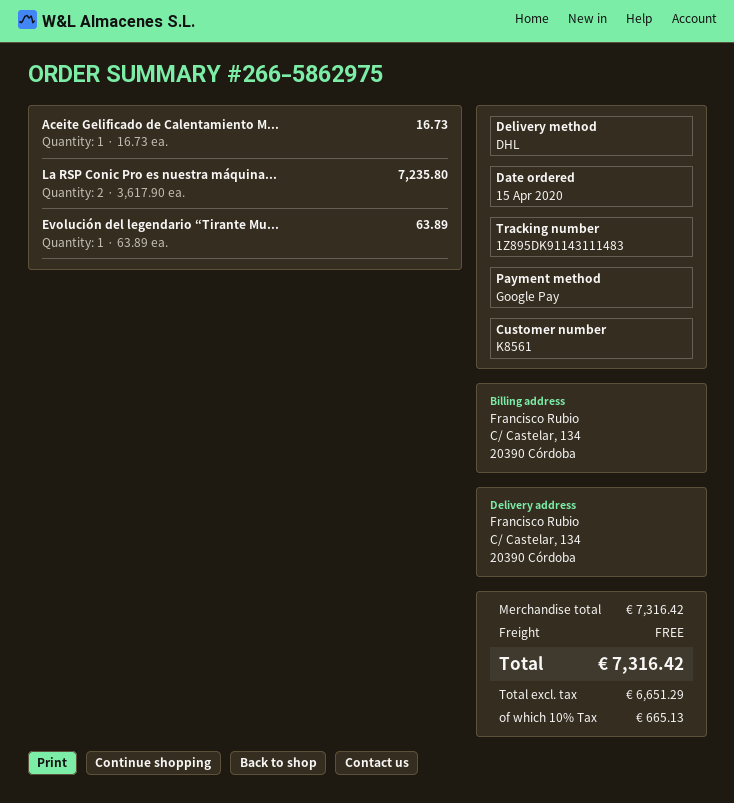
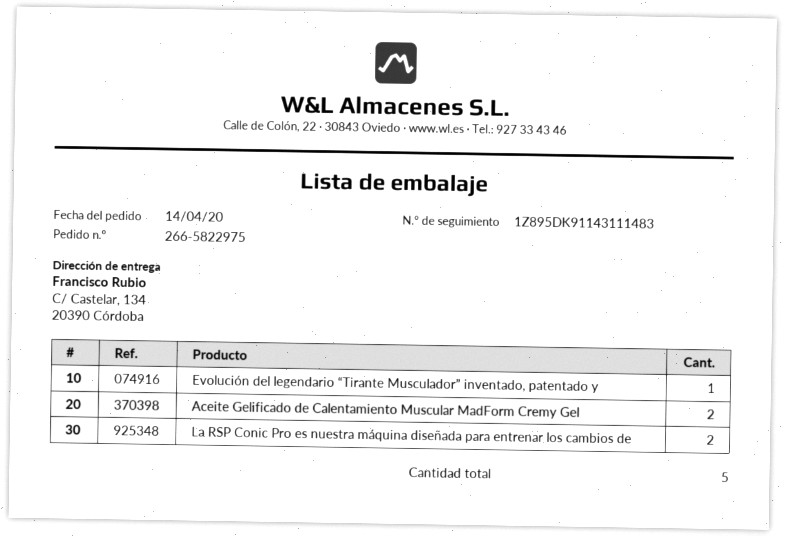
order number: 266-5862975 -> 266-5822975
order date: 2020-04-15 -> 2020-04-14
Aceite Gelificado de Calentamiento M...: 1 -> 2

